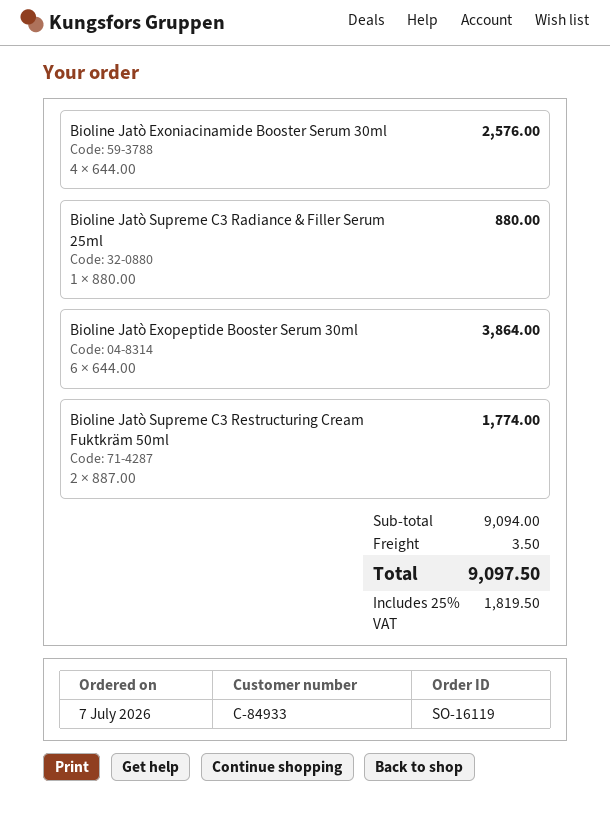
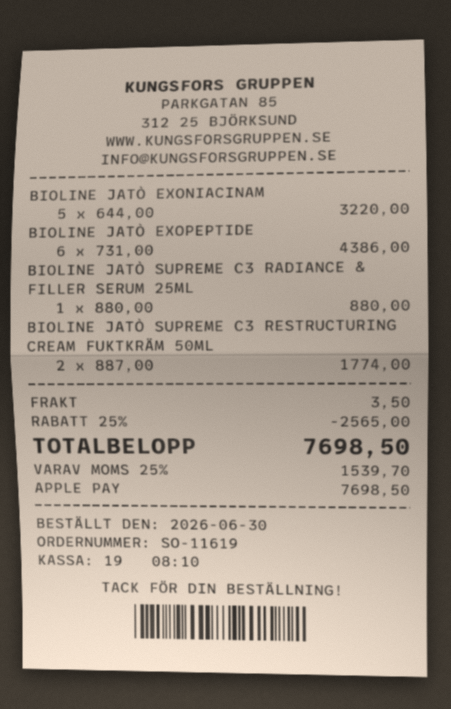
order number: SO-16119 -> SO-11619
order date: 2026-07-07 -> 2026-06-30
Bioline Jatò Exoniacinamide Booster Serum 30ml: 4 x 644.00 = 2576.00 -> 5 x 644.00 = 3220.00
Bioline Jatò Exopeptide Booster Serum 30ml: 6 x 644.00 = 3864.00 -> 6 x 731.00 = 4386.00
discount: none -> 25% = 2565.00
tax: 25% = 1819.50 -> 25% = 1539.70
total: 9097.50 -> 7698.50

